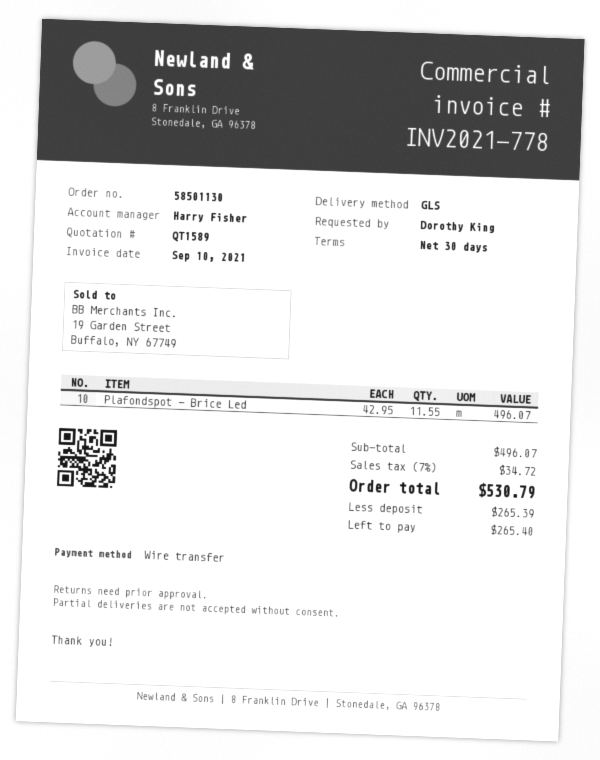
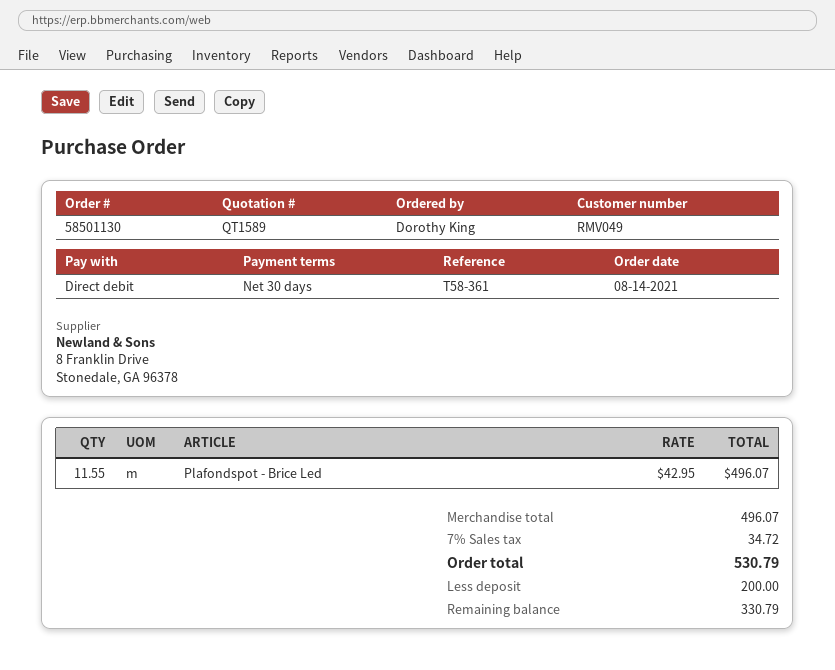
payment method: bank transfer -> direct debit
deposit: 265.39 -> 200.00
balance: 265.40 -> 330.79

